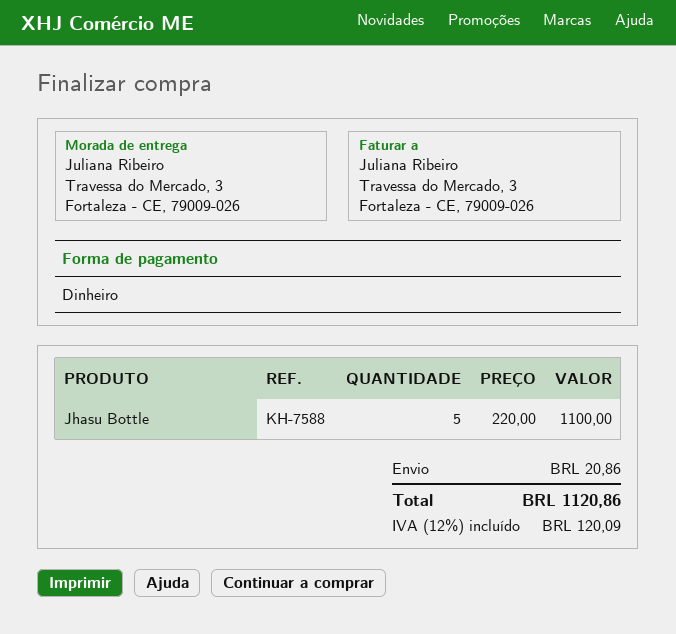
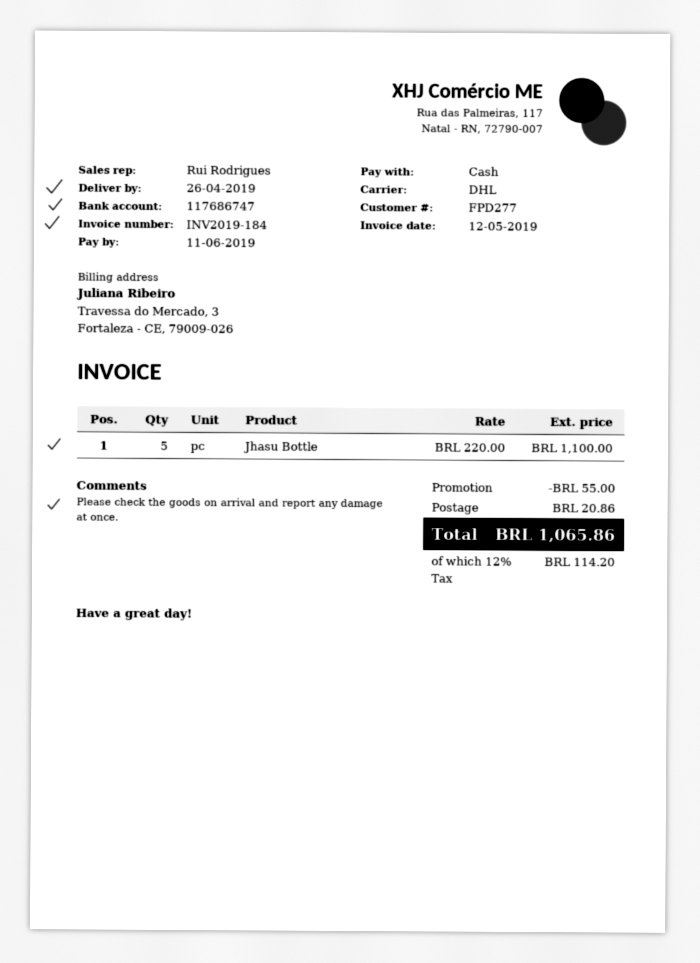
discount: none -> 55.00
tax: 12% = 120.09 -> 12% = 114.20
total: 1120.86 -> 1065.86

